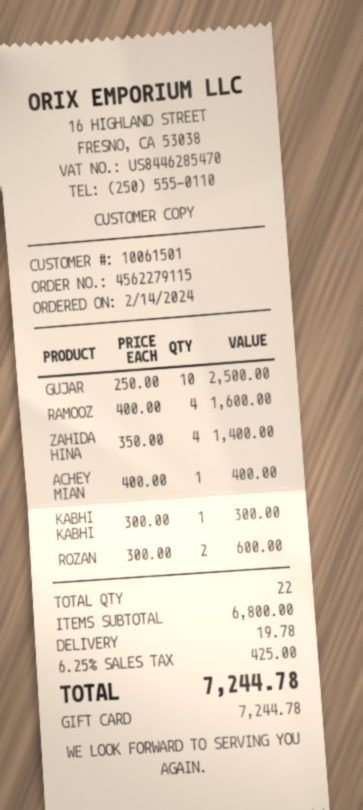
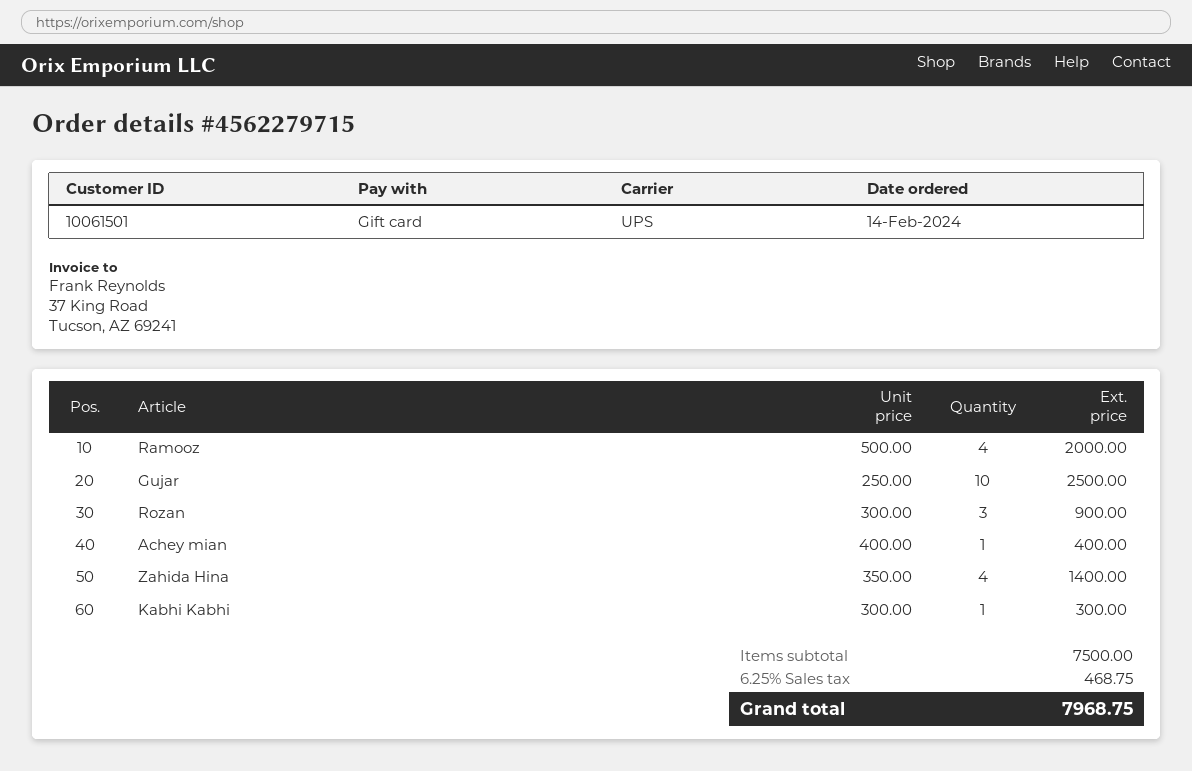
order number: 4562279115 -> 4562279715
RAMOOZ: 4 x 400.00 = 1600.00 -> 4 x 500.00 = 2000.00
ROZAN: 2 x 300.00 = 600.00 -> 3 x 300.00 = 900.00
subtotal: 6800.00 -> 7500.00
shipping: 19.78 -> none
tax: 6.25% = 425.00 -> 6.25% = 468.75
total: 7244.78 -> 7968.75

